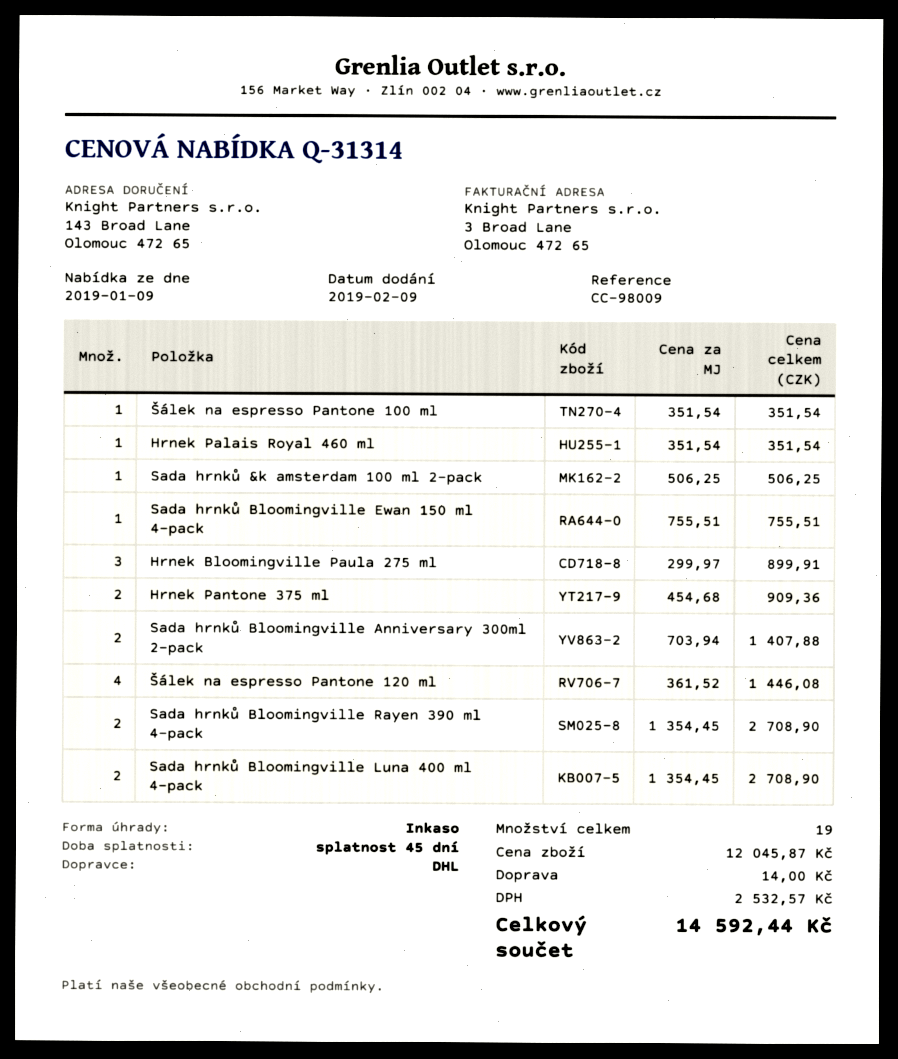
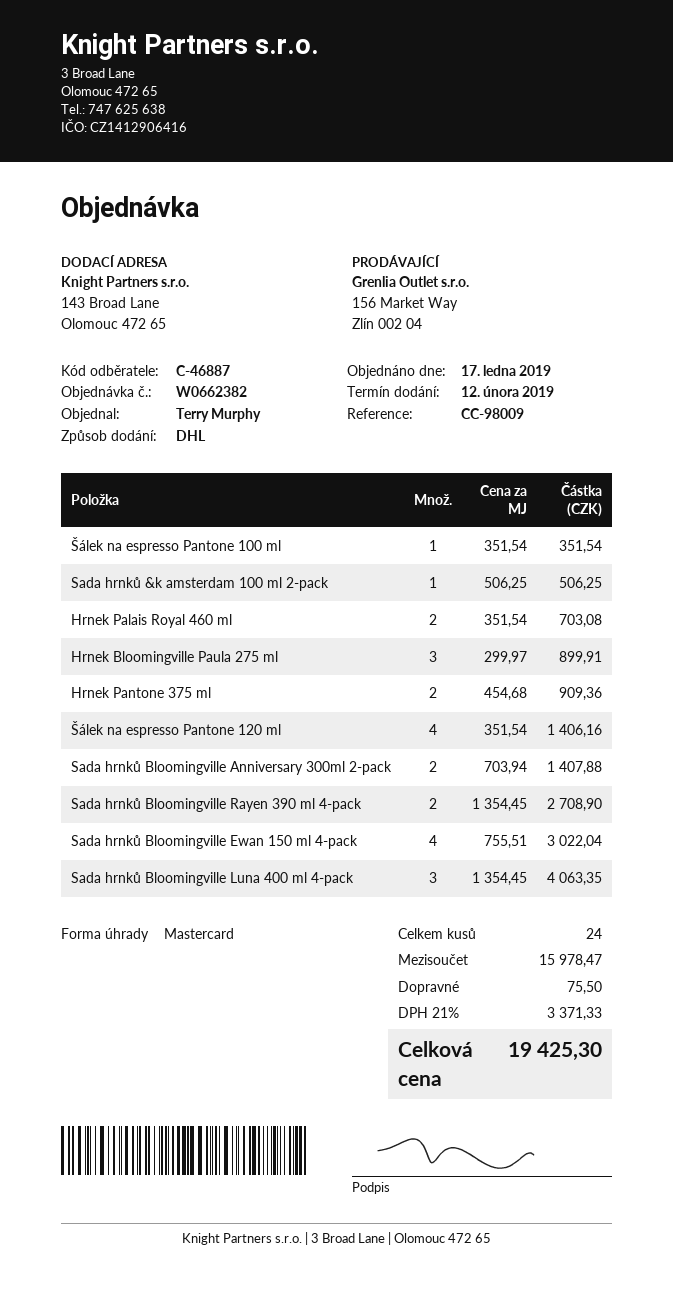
delivery date: 2019-02-09 -> 2019-02-12
payment method: direct debit -> Mastercard
Hrnek Palais Royal 460 ml: 1 x 351.54 = 351.54 -> 2 x 351.54 = 703.08
Sada hrnků Bloomingville Ewan 150 ml 4-pack: 1 x 755.51 = 755.51 -> 4 x 755.51 = 3022.04
Šálek na espresso Pantone 120 ml: 4 x 361.52 = 1446.08 -> 4 x 351.54 = 1406.16
Sada hrnků Bloomingville Luna 400 ml 4-pack: 2 x 1354.45 = 2708.90 -> 3 x 1354.45 = 4063.35
total quantity: 19 -> 24
subtotal: 12045.87 -> 15978.47
shipping: 14.00 -> 75.50
tax: 2532.57 -> 3371.33
total: 14592.44 -> 19425.30

